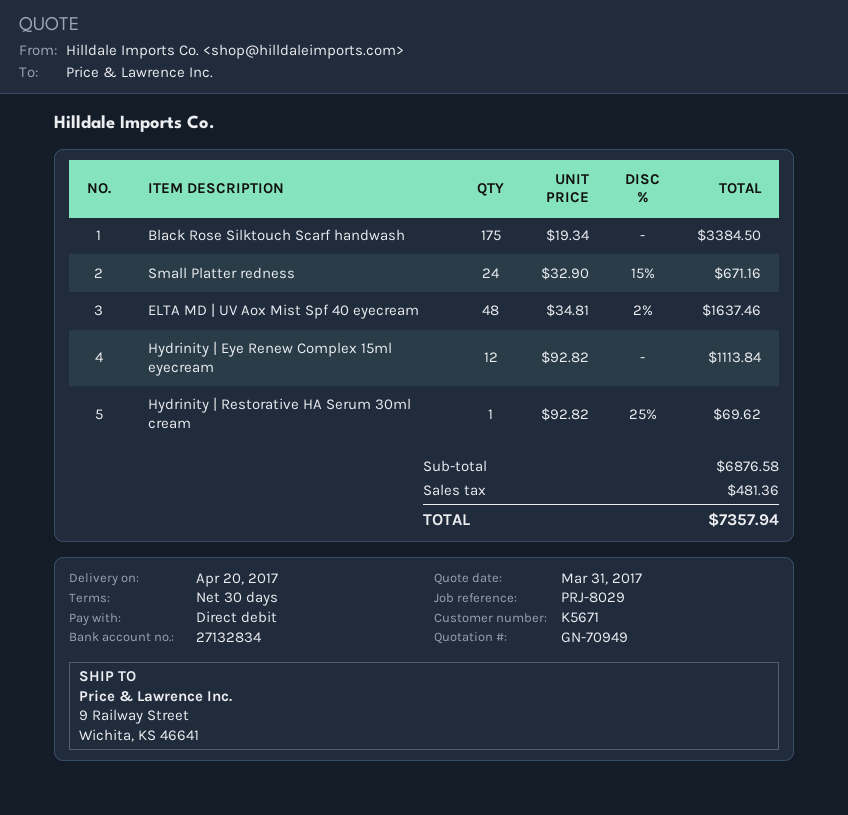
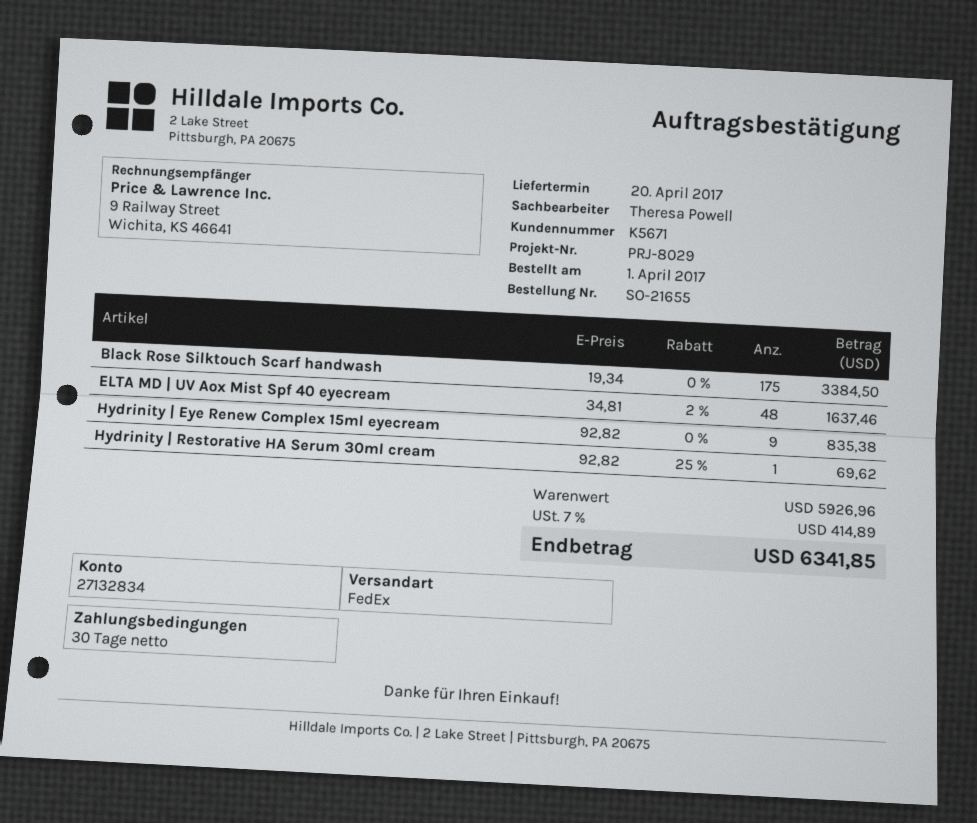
Small Platter redness: 24 x 32.90 - 15% = 671.16 -> none
Hydrinity | Eye Renew Complex 15ml eyecream: 12 x 92.82 = 1113.84 -> 9 x 92.82 = 835.38
subtotal: 6876.58 -> 5926.96
tax: 481.36 -> 414.89
total: 7357.94 -> 6341.85

